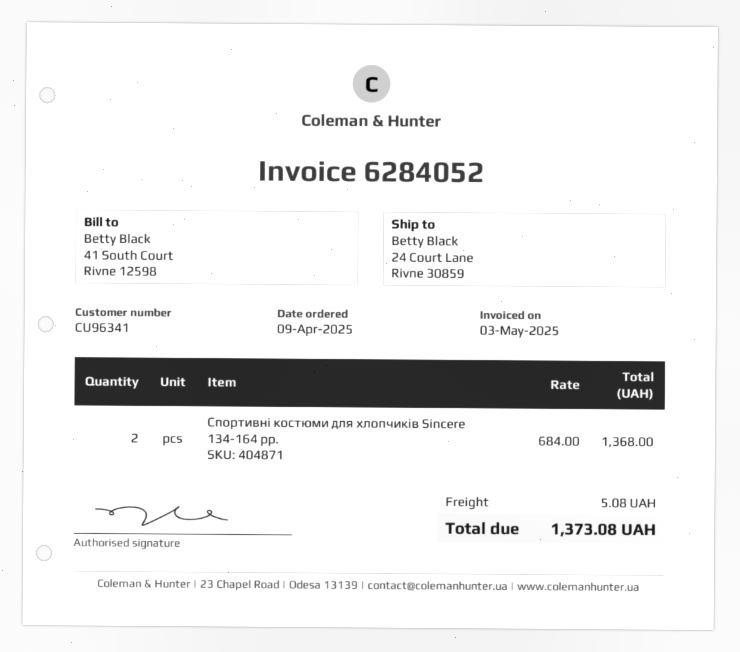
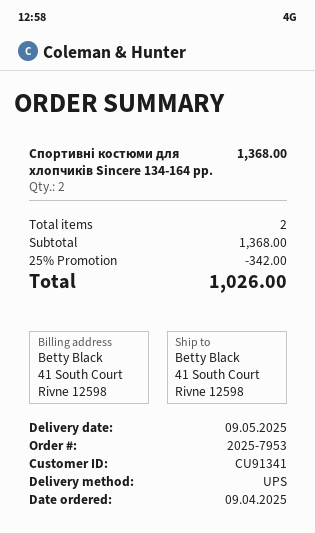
customer number: CU96341 -> CU91341
ship to: 24 Court Lane, Rivne 30859 -> 41 South Court, Rivne 12598
discount: none -> 25% = 342.00
shipping: 5.08 -> none
total: 1373.08 -> 1026.00

